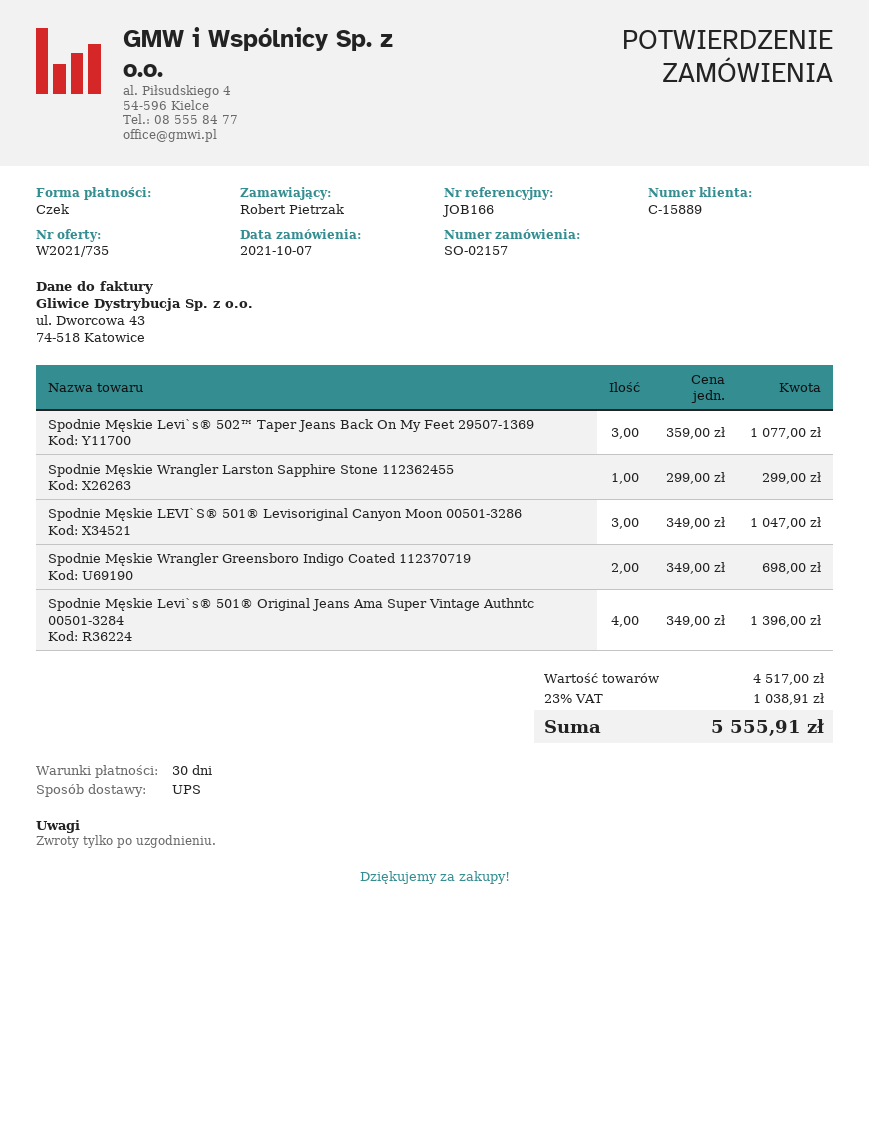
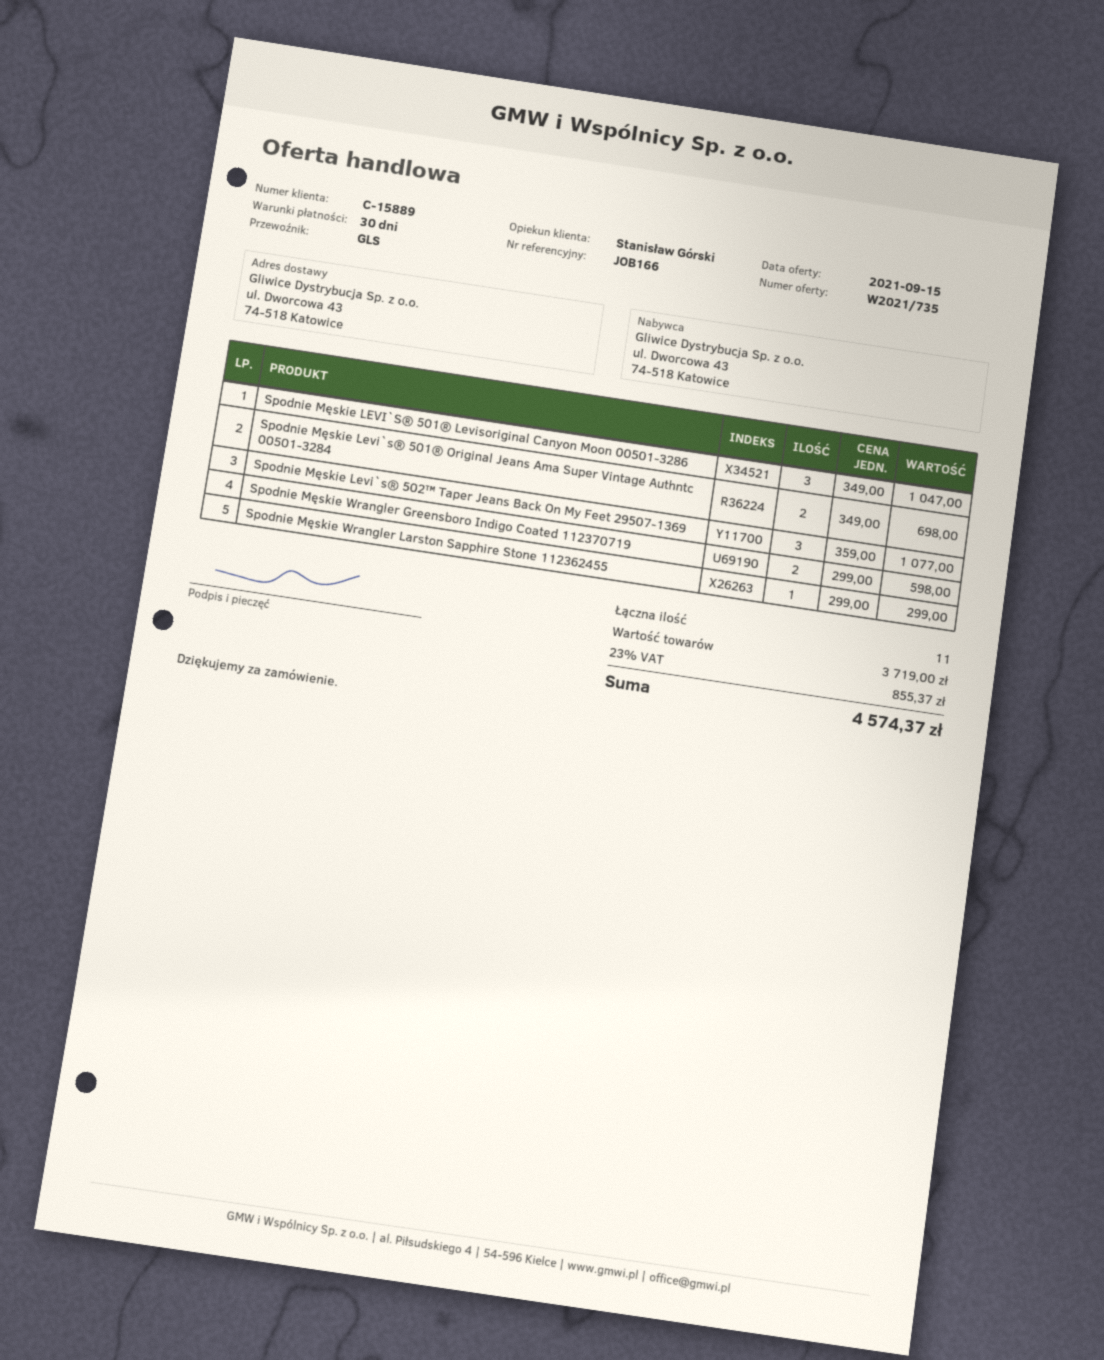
shipping method: UPS -> GLS
Spodnie Męskie Wrangler Greensboro Indigo Coated 112370719: 2 x 349.00 = 698.00 -> 2 x 299.00 = 598.00
Spodnie Męskie Levi`s® 501® Original Jeans Ama Super Vintage Authntc 00501-3284: 4 x 349.00 = 1396.00 -> 2 x 349.00 = 698.00
subtotal: 4517.00 -> 3719.00
tax: 23% = 1038.91 -> 23% = 855.37
total: 5555.91 -> 4574.37

